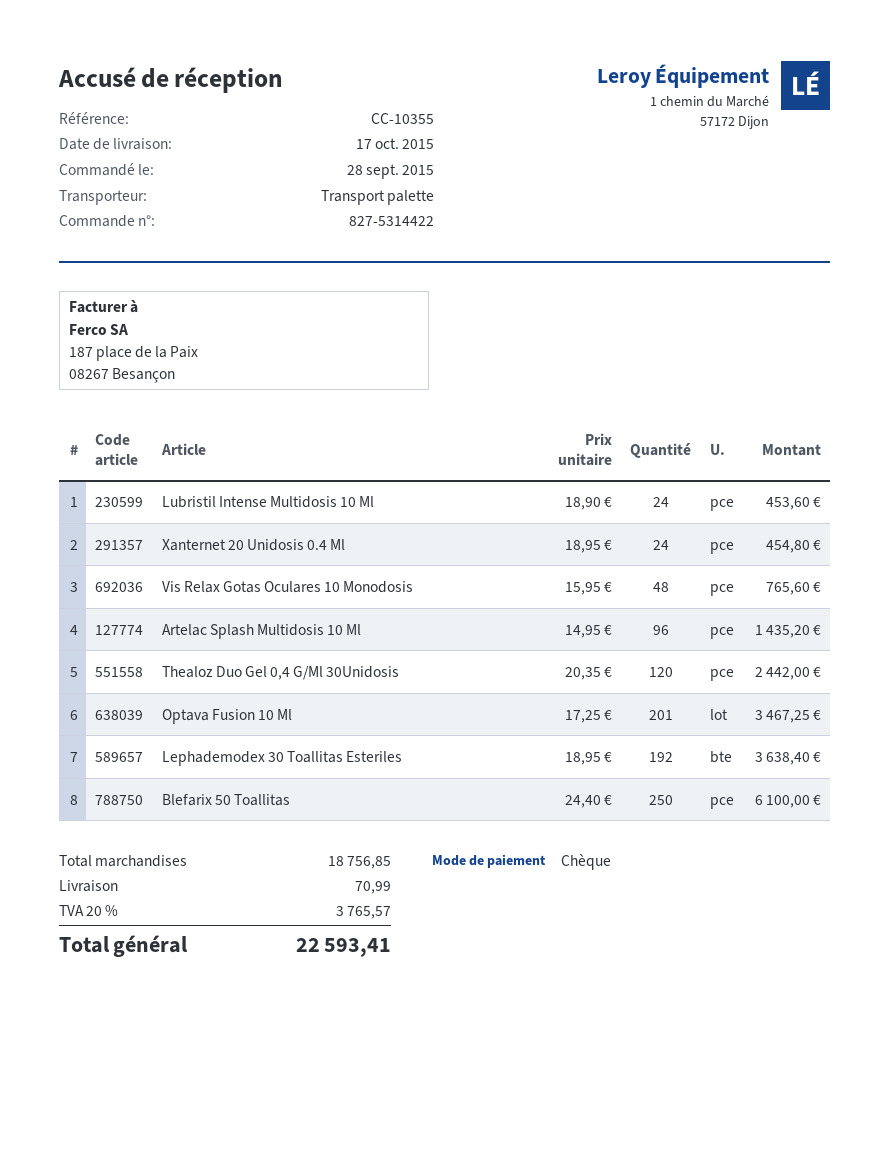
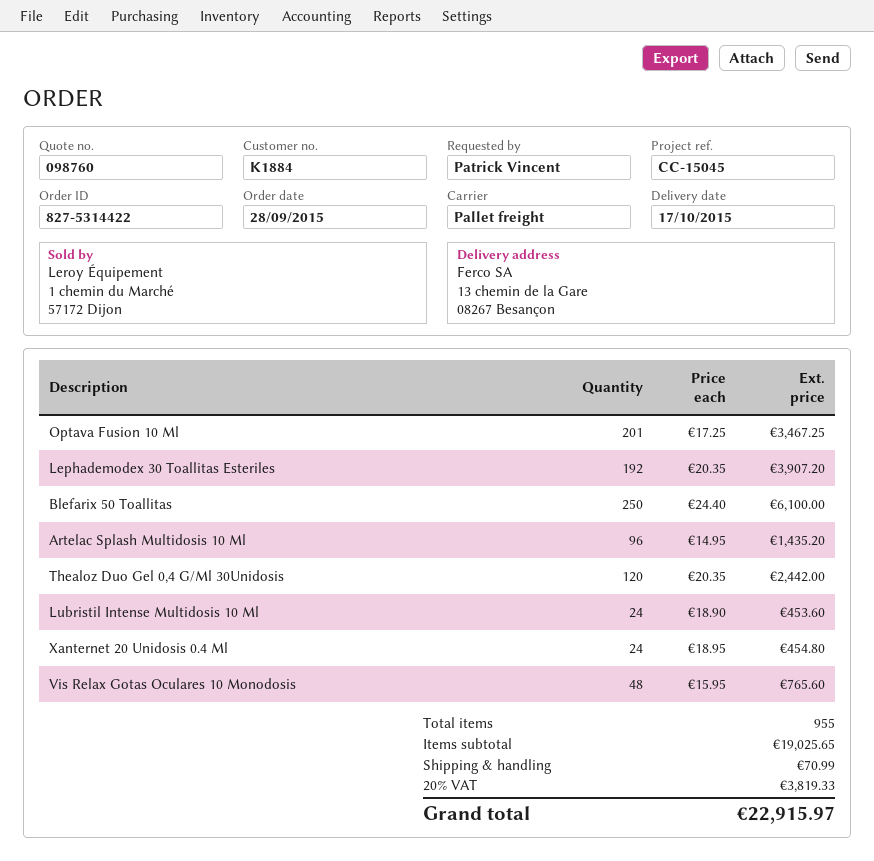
reference: CC-10355 -> CC-15045
Lephademodex 30 Toallitas Esteriles: 192 x 18.95 = 3638.40 -> 192 x 20.35 = 3907.20
subtotal: 18756.85 -> 19025.65
tax: 20% = 3765.57 -> 20% = 3819.33
total: 22593.41 -> 22915.97

